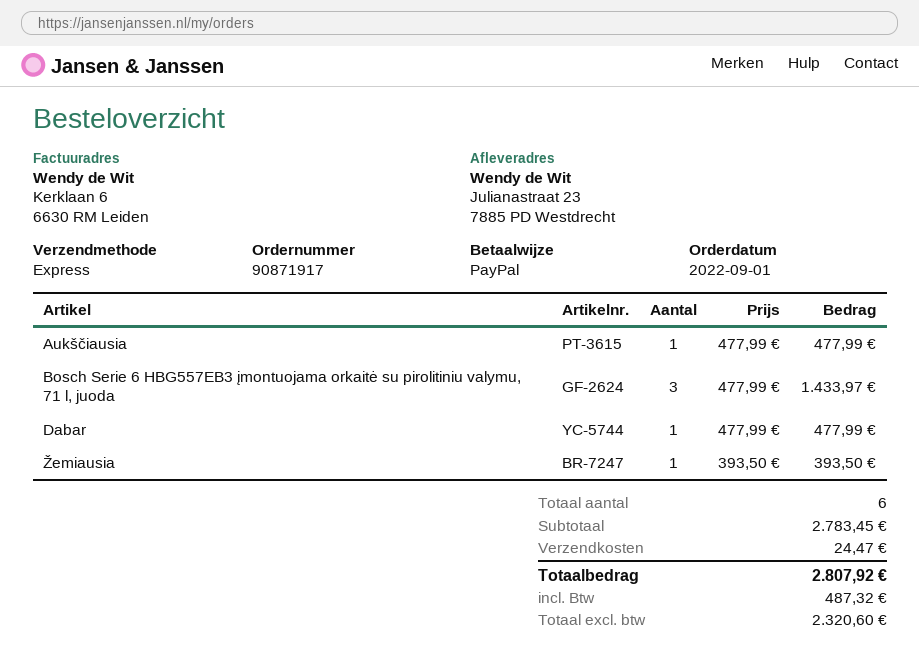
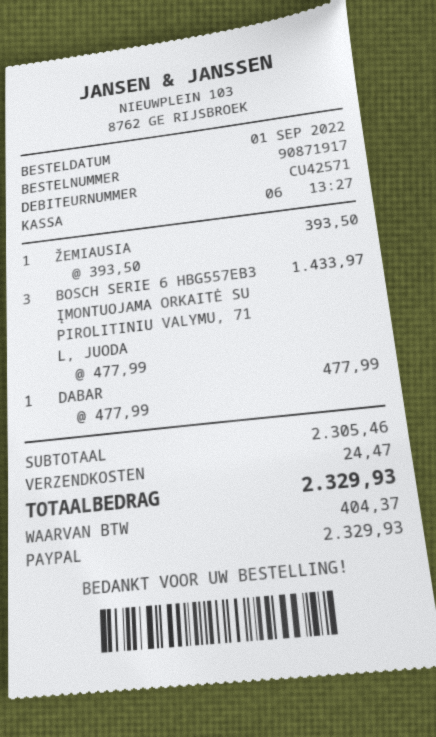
Aukščiausia: 1 x 477.99 = 477.99 -> none
subtotal: 2783.45 -> 2305.46
tax: 487.32 -> 404.37
total: 2807.92 -> 2329.93

